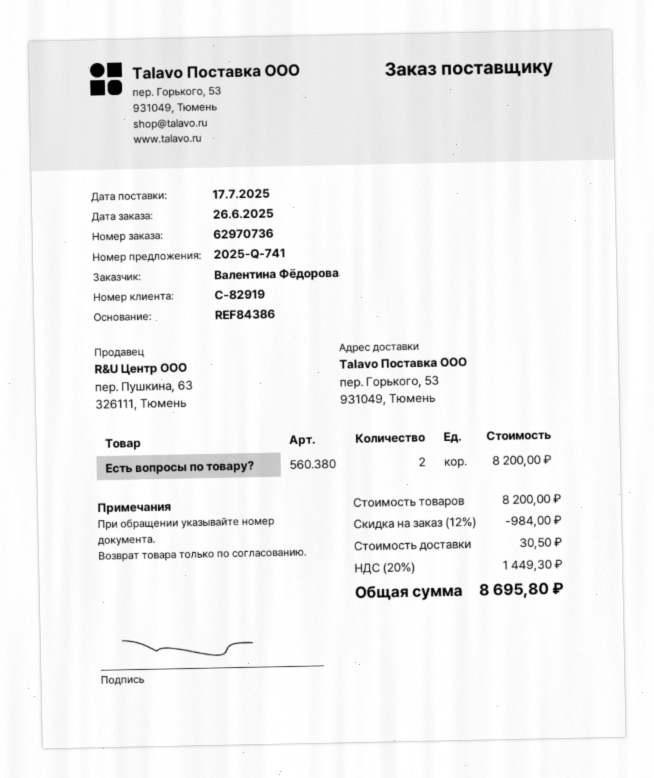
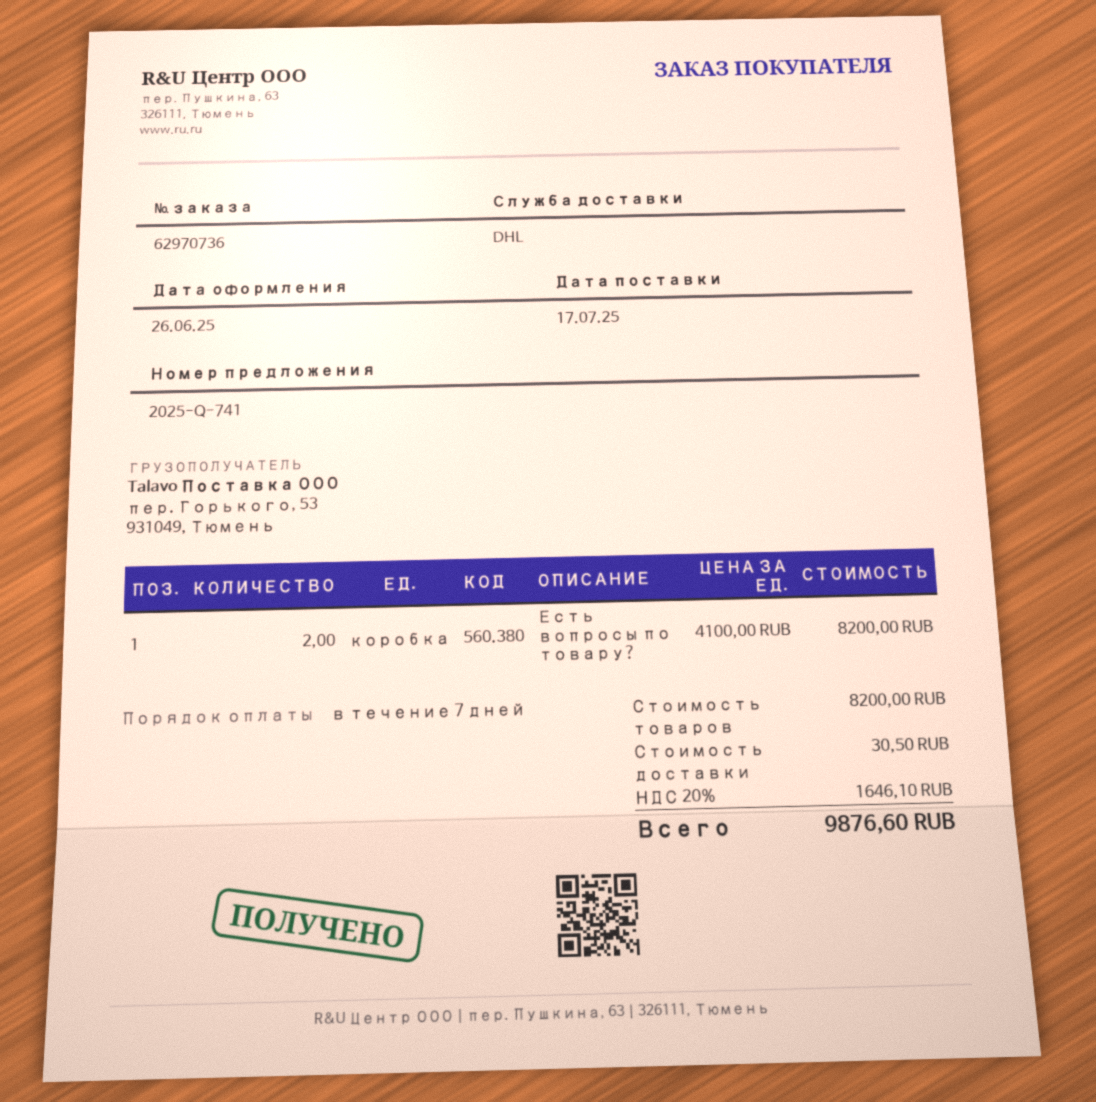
discount: 12% = 984.00 -> none
tax: 20% = 1449.30 -> 20% = 1646.10
total: 8695.80 -> 9876.60

